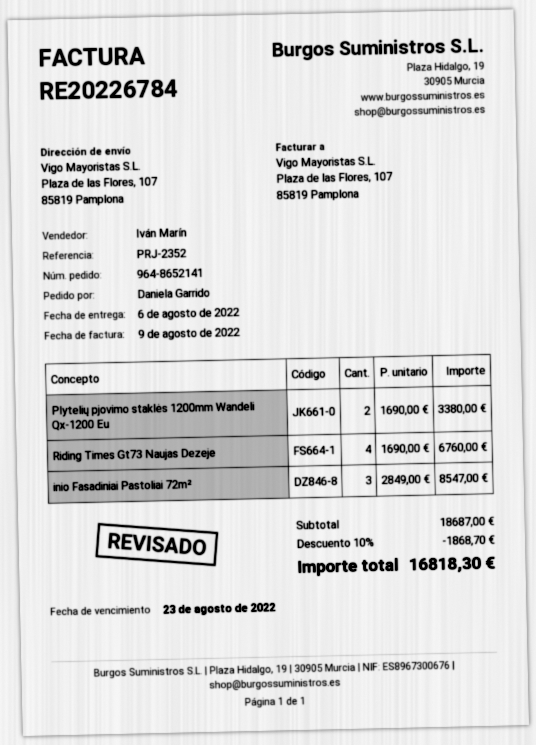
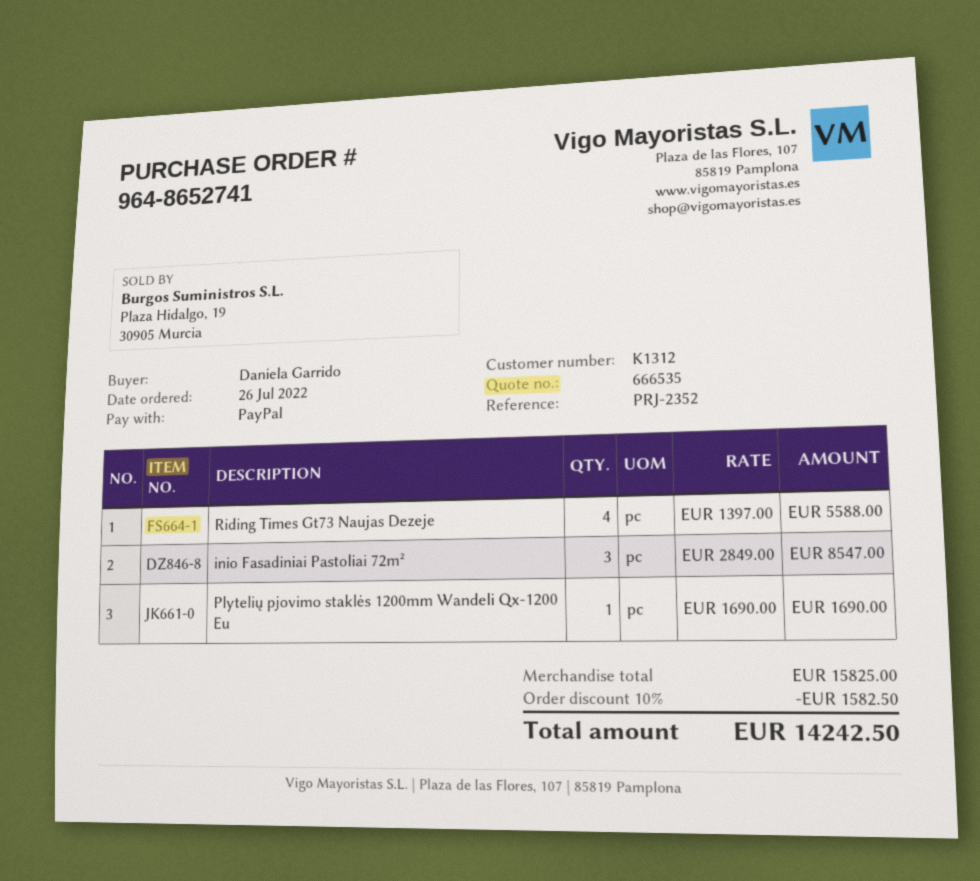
order number: 964-8652141 -> 964-8652741
Plytelių pjovimo staklės 1200mm Wandeli Qx-1200 Eu: 2 x 1690.00 = 3380.00 -> 1 x 1690.00 = 1690.00
Riding Times Gt73 Naujas Dezeje: 4 x 1690.00 = 6760.00 -> 4 x 1397.00 = 5588.00
subtotal: 18687.00 -> 15825.00
discount: 10% = 1868.70 -> 10% = 1582.50
total: 16818.30 -> 14242.50

